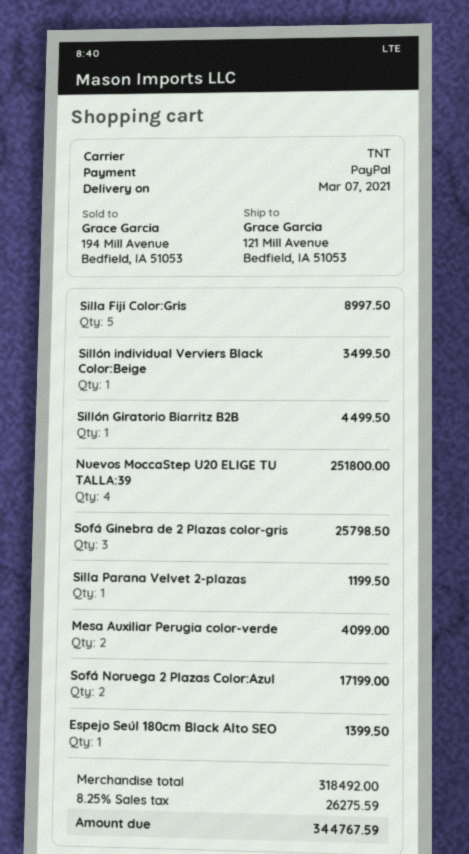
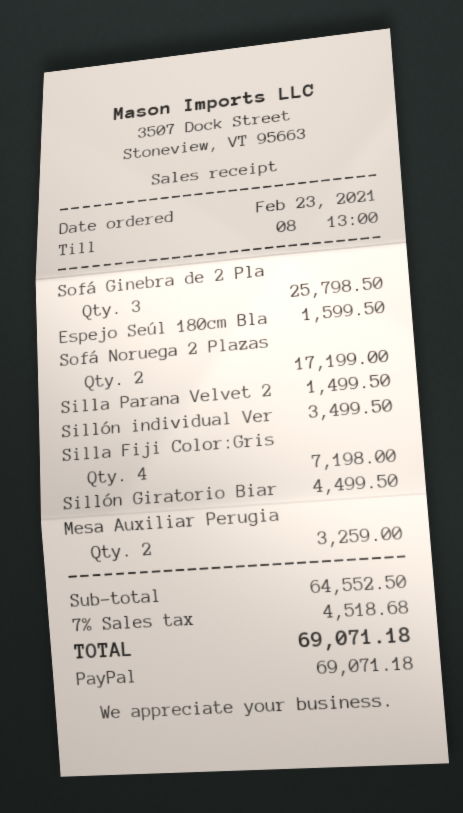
Silla Fiji Color:Gris: 5 for 8997.50 -> 4 for 7198.00
Nuevos MoccaStep U20 ELIGE TU TALLA:39: 4 for 251800.00 -> none
Silla Parana Velvet 2-plazas: 1 for 1199.50 -> 1 for 1499.50
Mesa Auxiliar Perugia color-verde: 2 for 4099.00 -> 2 for 3259.00
Espejo Seúl 180cm Black Alto SEO: 1 for 1399.50 -> 1 for 1599.50
subtotal: 318492.00 -> 64552.50
tax: 8.25% = 26275.59 -> 7% = 4518.68
total: 344767.59 -> 69071.18

